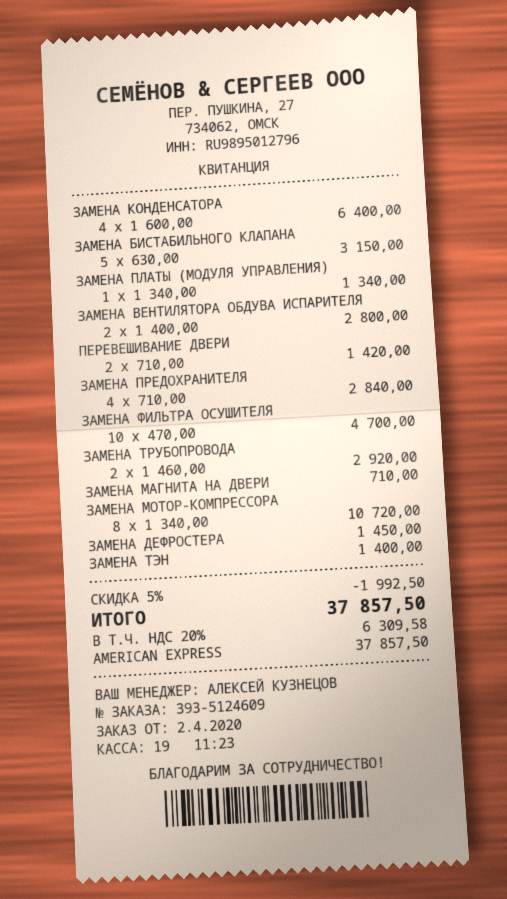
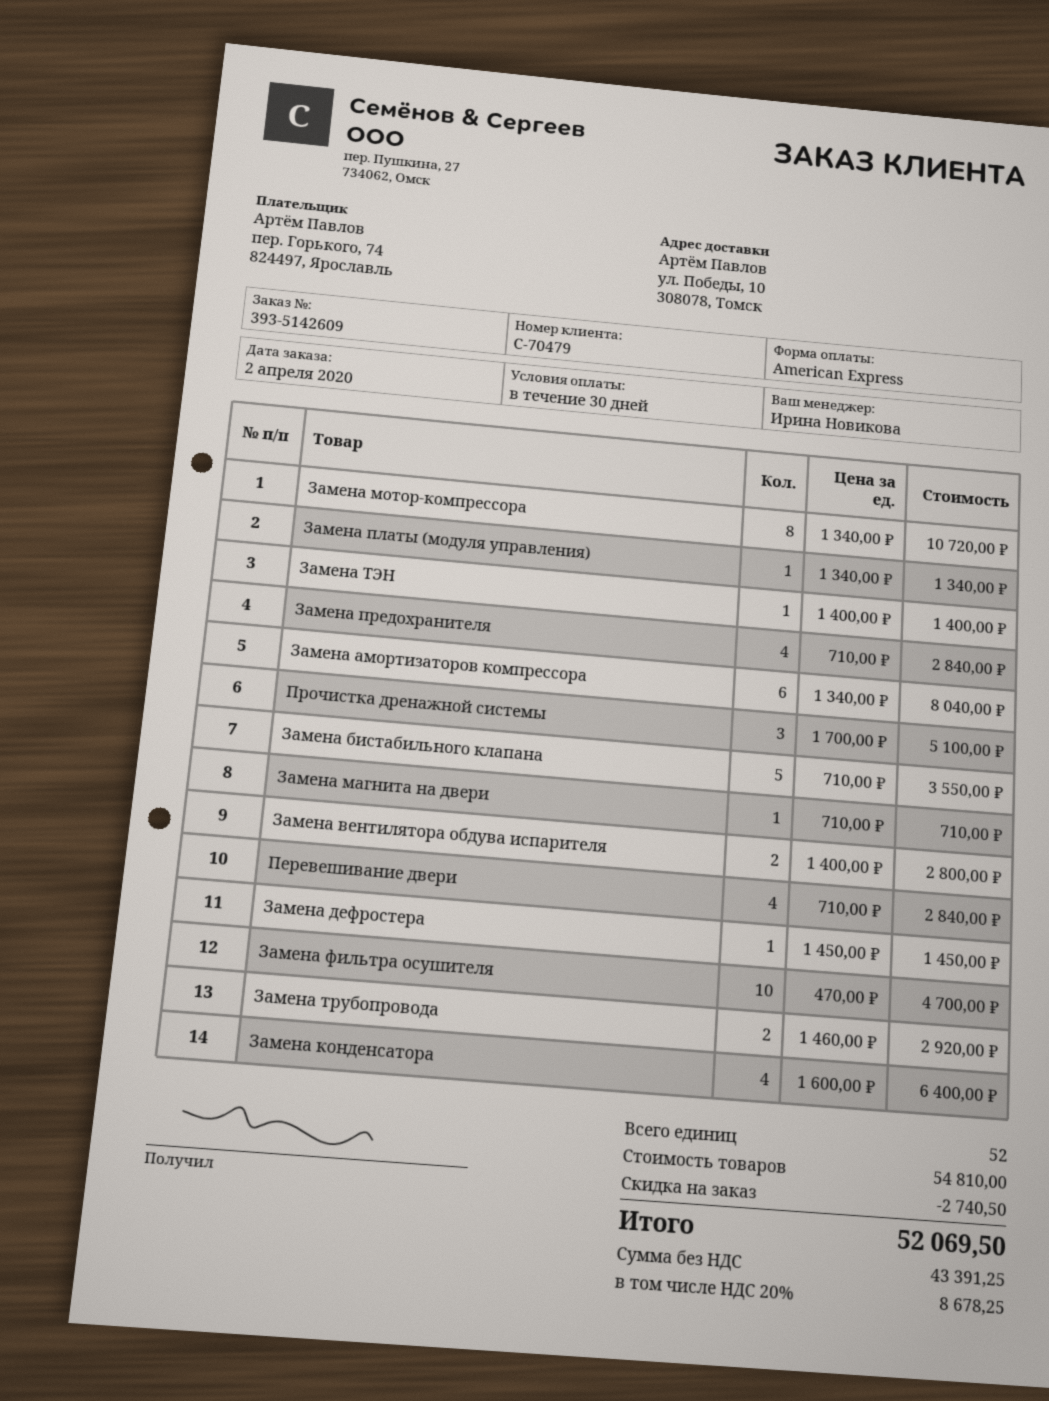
order number: 393-5124609 -> 393-5142609
sales rep: АЛЕКСЕЙ КУЗНЕЦОВ -> Ирина Новикова
ЗАМЕНА БИСТАБИЛЬНОГО КЛАПАНА: 5 x 630.00 = 3150.00 -> 5 x 710.00 = 3550.00
ПЕРЕВЕШИВАНИЕ ДВЕРИ: 2 x 710.00 = 1420.00 -> 4 x 710.00 = 2840.00
Замена амортизаторов компрессора: none -> 6 x 1340.00 = 8040.00
Прочистка дренажной системы: none -> 3 x 1700.00 = 5100.00
discount: 1992.50 -> 2740.50
tax: 20% = 6309.58 -> 20% = 8678.25
total: 37857.50 -> 52069.50

